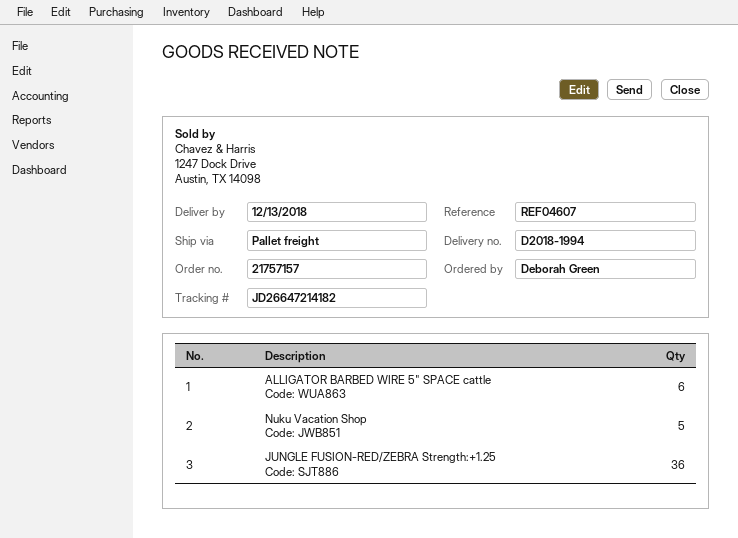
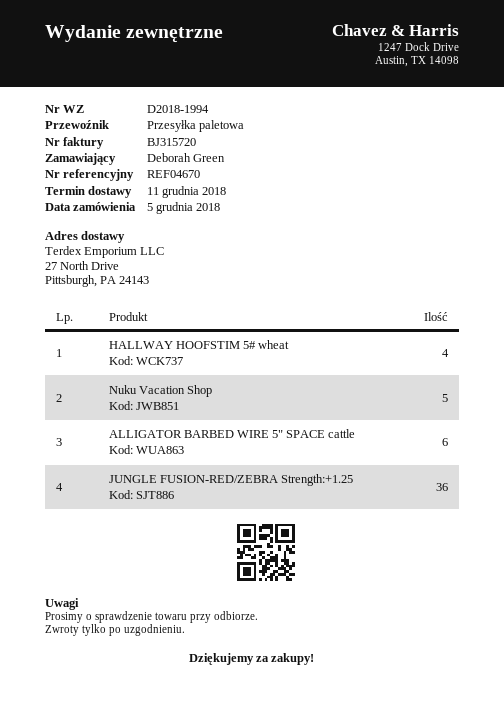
delivery date: 2018-12-13 -> 2018-12-11
reference: REF04607 -> REF04670
HALLWAY HOOFSTIM 5# wheat: none -> 4

